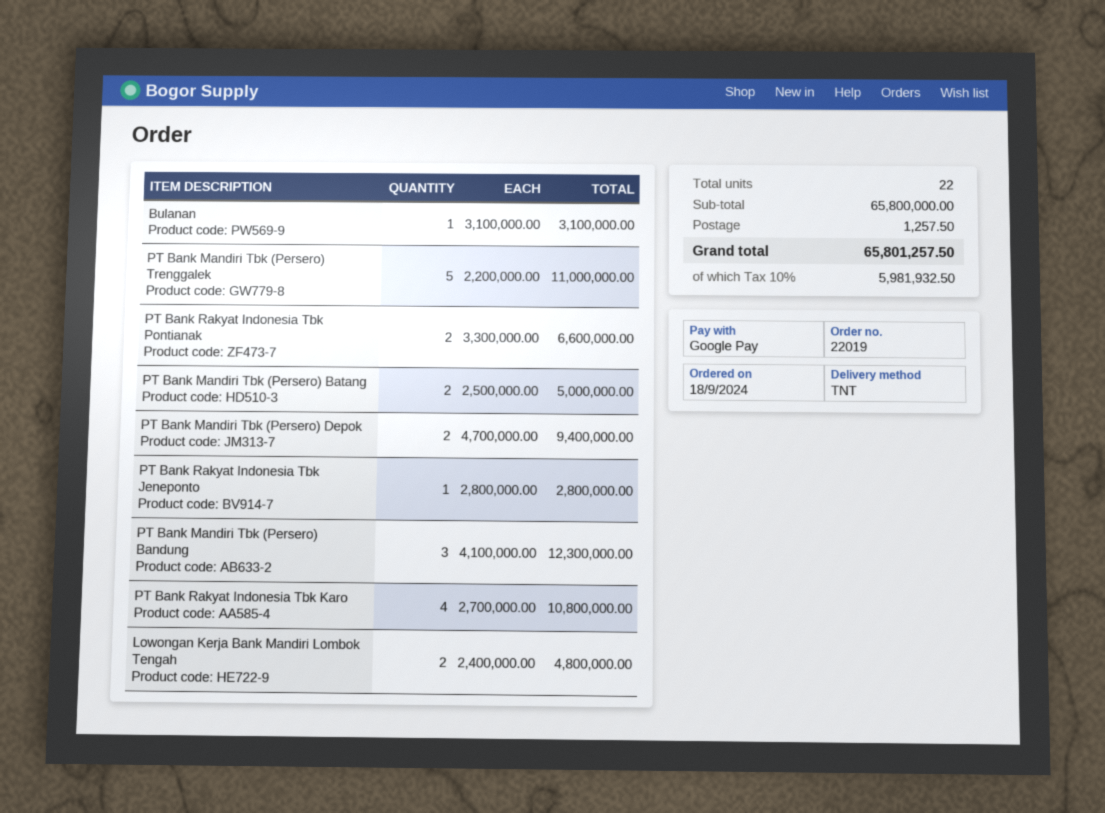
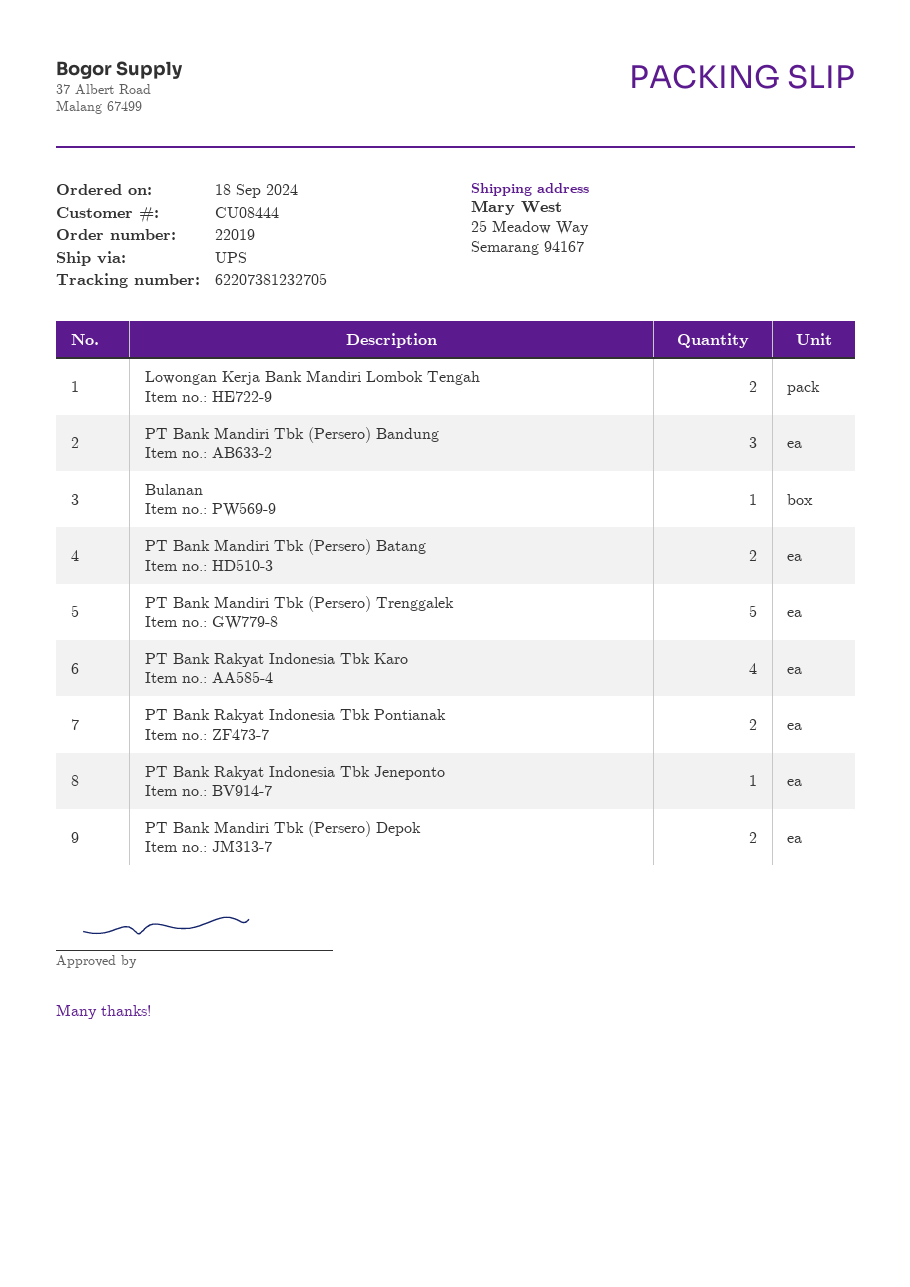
shipping method: TNT -> UPS

